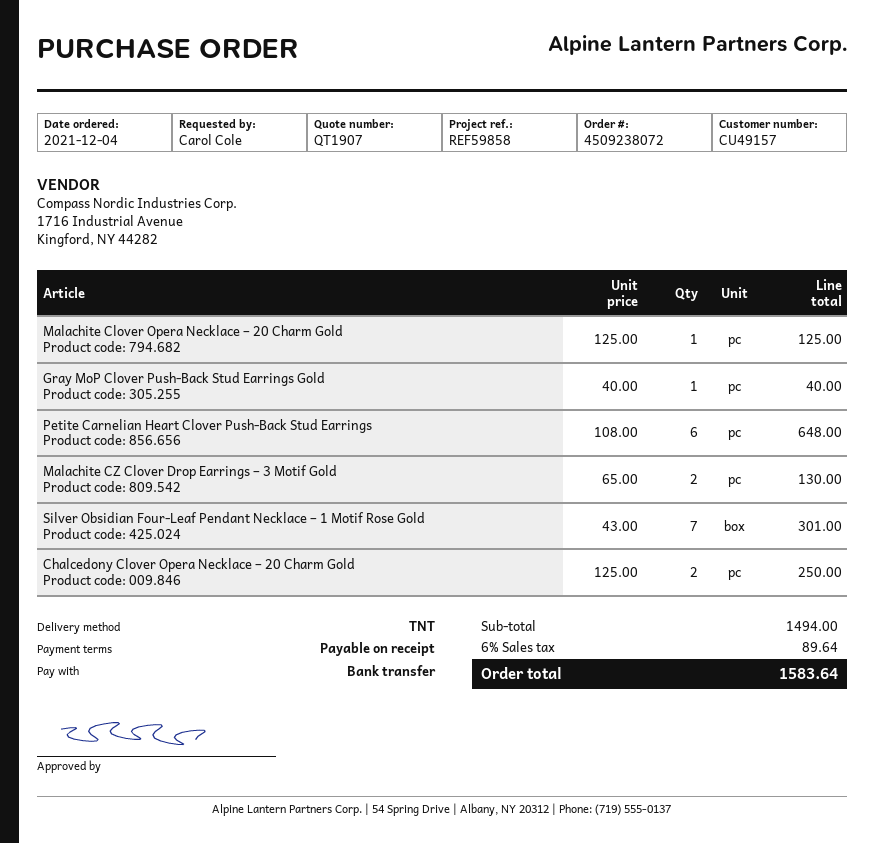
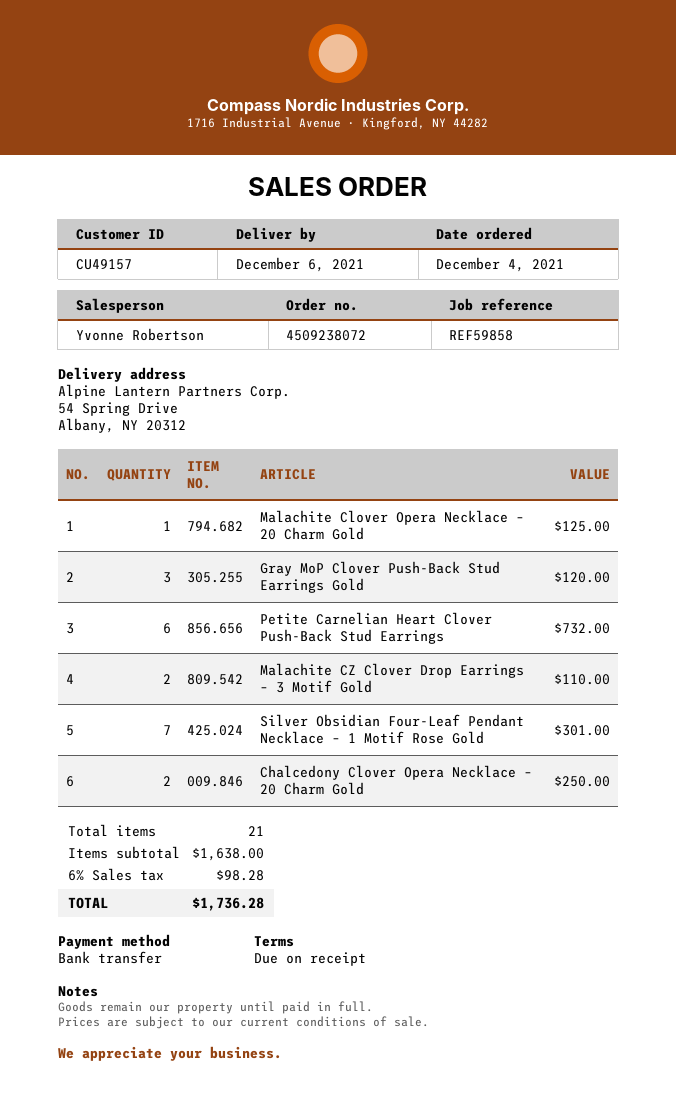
Gray MoP Clover Push-Back Stud Earrings Gold: 1 for 40.00 -> 3 for 120.00
Petite Carnelian Heart Clover Push-Back Stud Earrings: 6 for 648.00 -> 6 for 732.00
Malachite CZ Clover Drop Earrings – 3 Motif Gold: 2 for 130.00 -> 2 for 110.00
subtotal: 1494.00 -> 1638.00
tax: 6% = 89.64 -> 6% = 98.28
total: 1583.64 -> 1736.28

